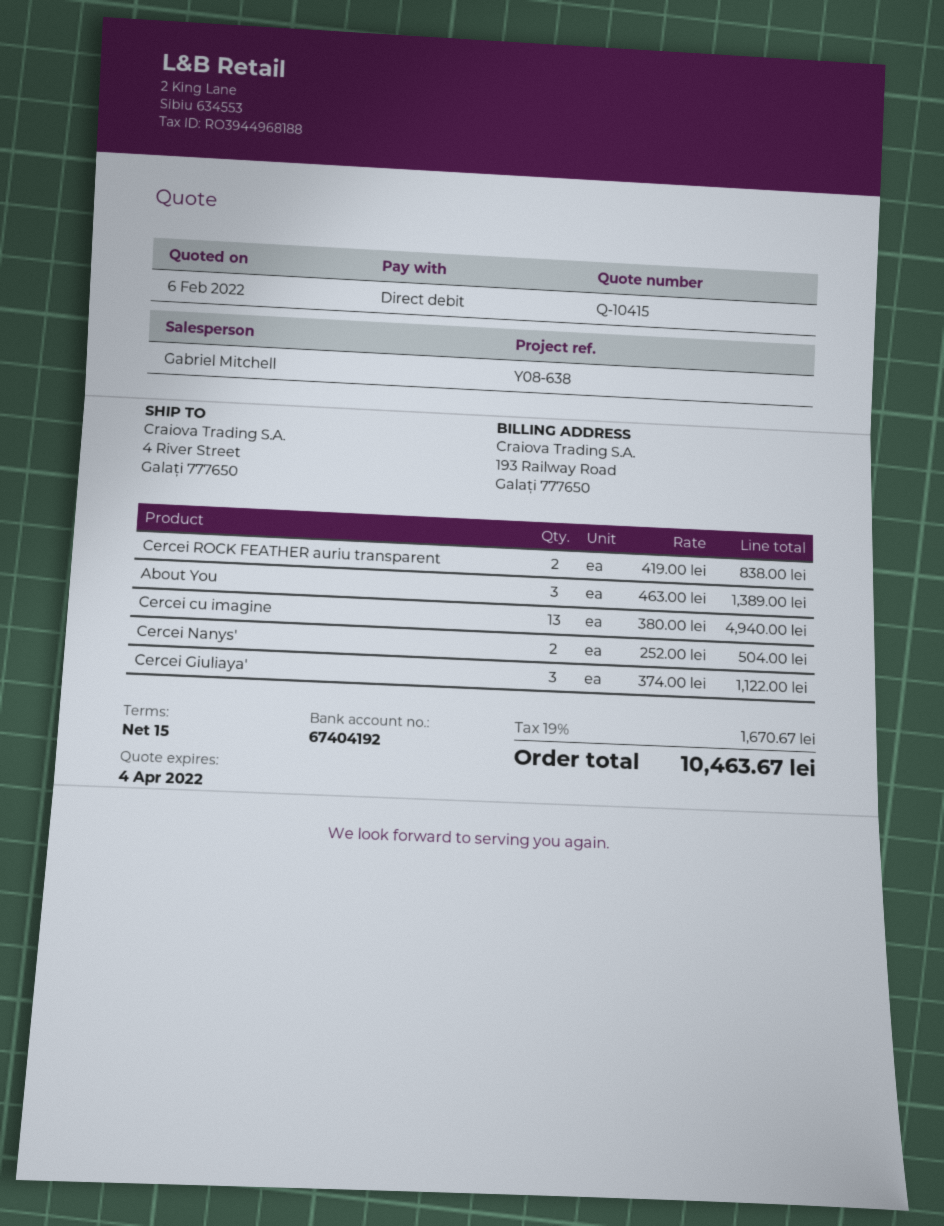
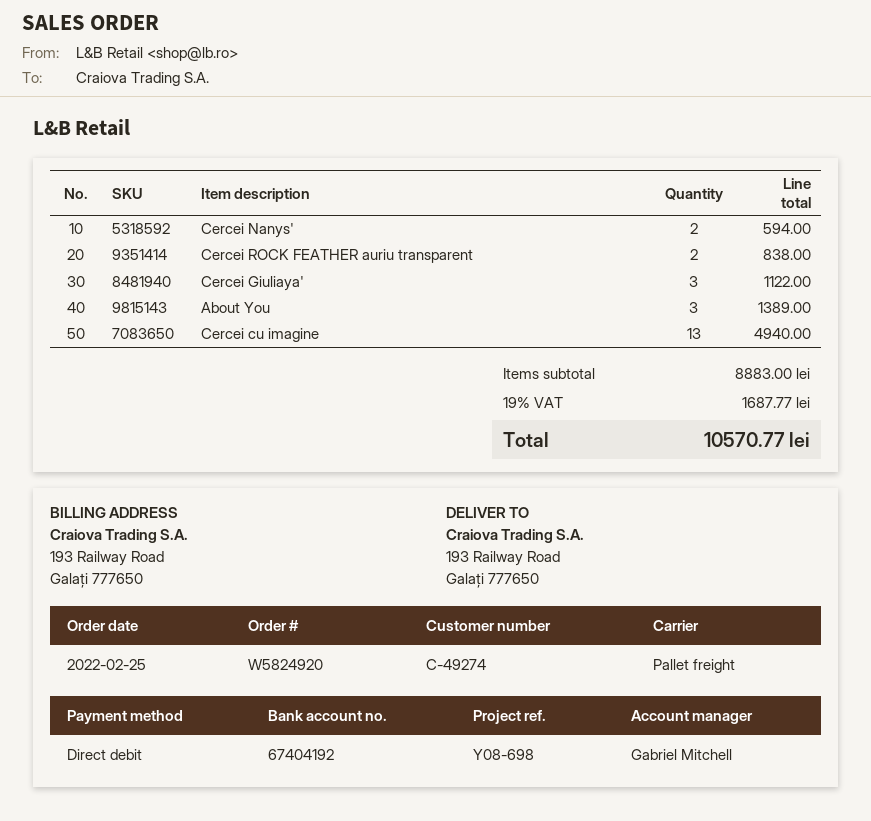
reference: Y08-638 -> Y08-698
ship to: 4 River Street, Galați 777650 -> 193 Railway Road, Galați 777650
Cercei Nanys': 2 for 504.00 -> 2 for 594.00
tax: 19% = 1670.67 -> 19% = 1687.77
total: 10463.67 -> 10570.77

